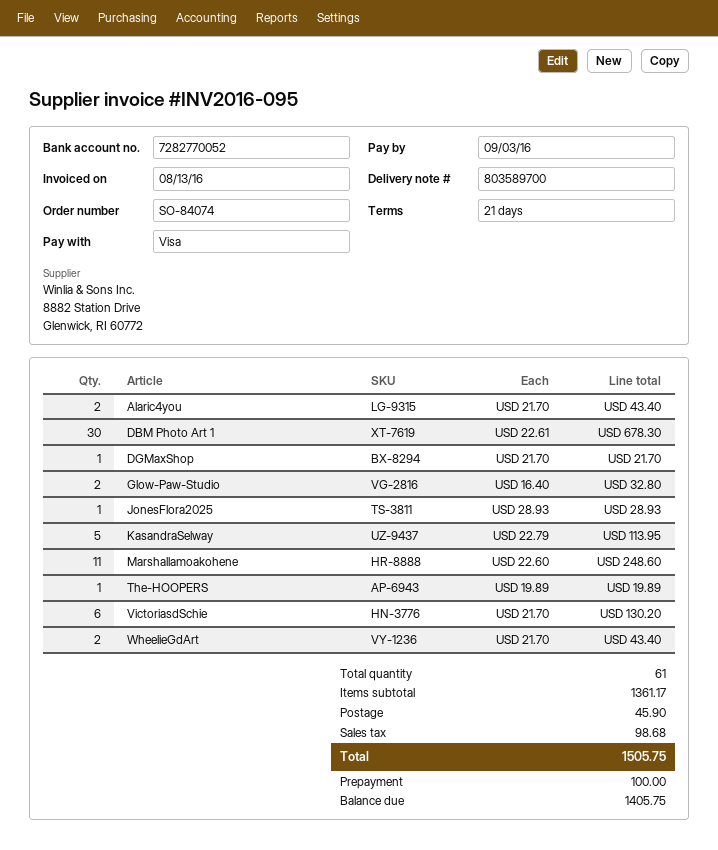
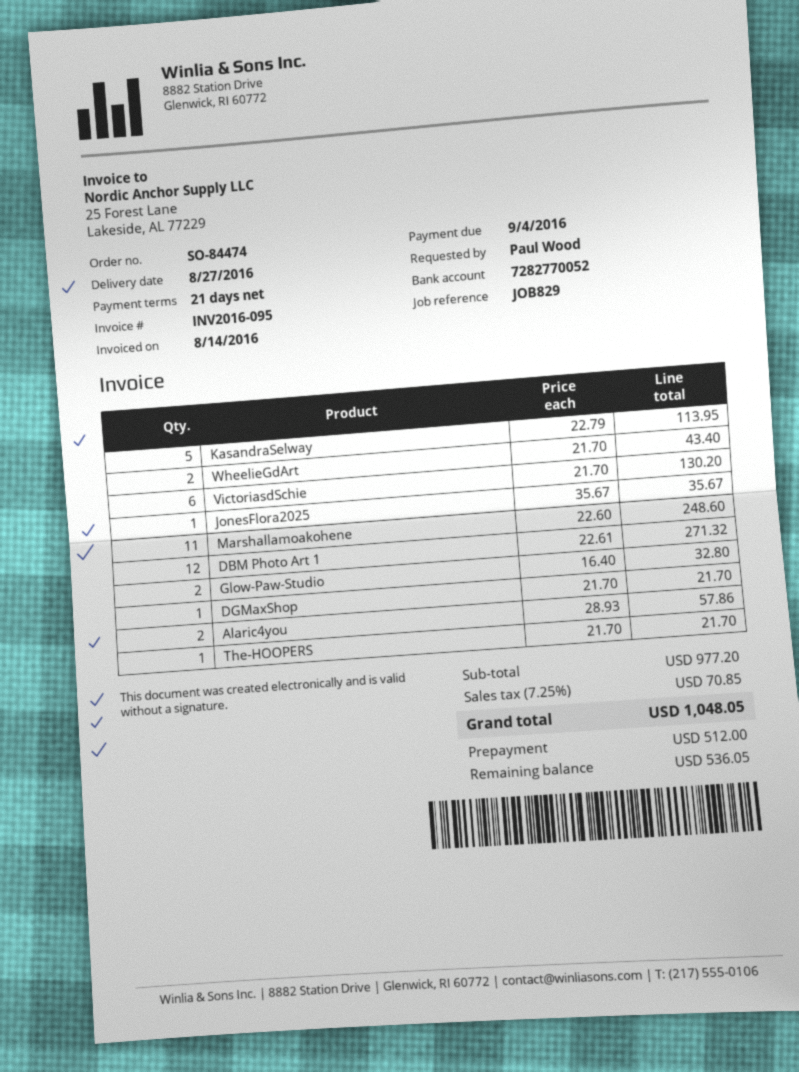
order number: SO-84074 -> SO-84474
invoice date: 2016-08-13 -> 2016-08-14
due date: 2016-09-03 -> 2016-09-04
Alaric4you: 2 x 21.70 = 43.40 -> 2 x 28.93 = 57.86
DBM Photo Art 1: 30 x 22.61 = 678.30 -> 12 x 22.61 = 271.32
JonesFlora2025: 1 x 28.93 = 28.93 -> 1 x 35.67 = 35.67
The-HOOPERS: 1 x 19.89 = 19.89 -> 1 x 21.70 = 21.70
subtotal: 1361.17 -> 977.20
shipping: 45.90 -> none
tax: 98.68 -> 70.85
total: 1505.75 -> 1048.05
deposit: 100.00 -> 512.00
balance: 1405.75 -> 536.05

